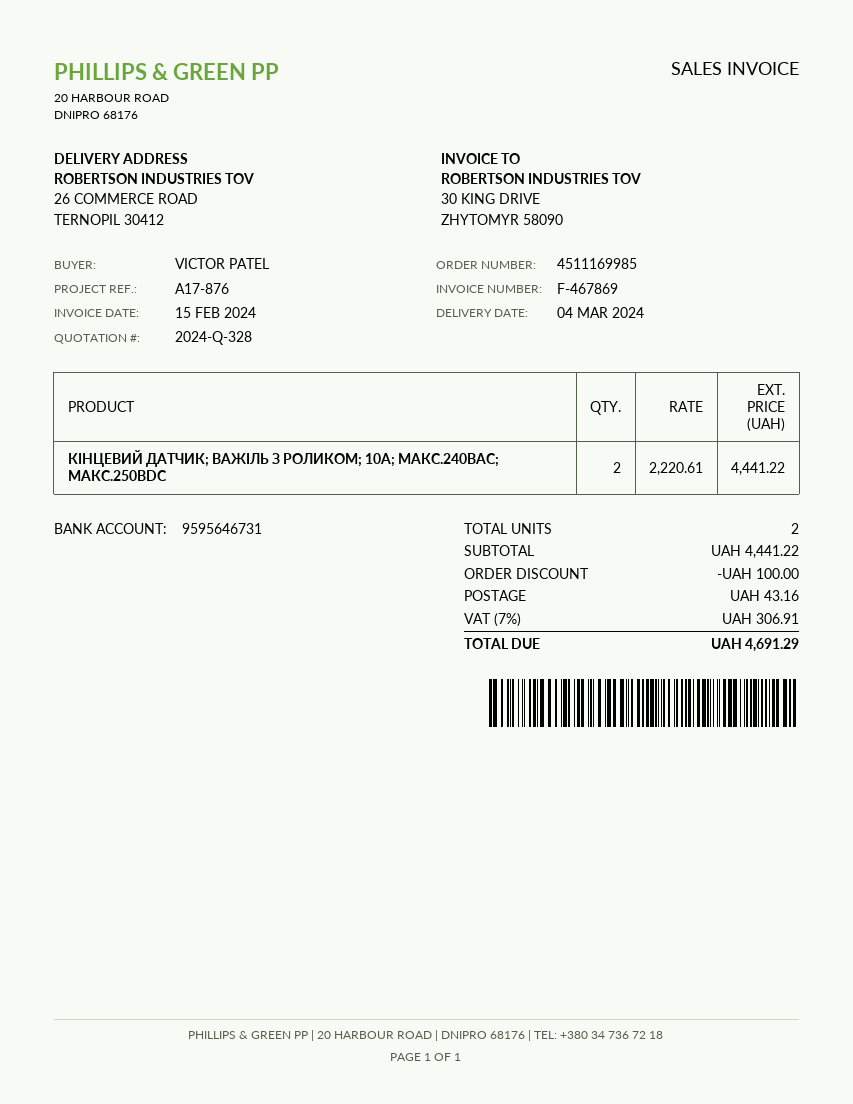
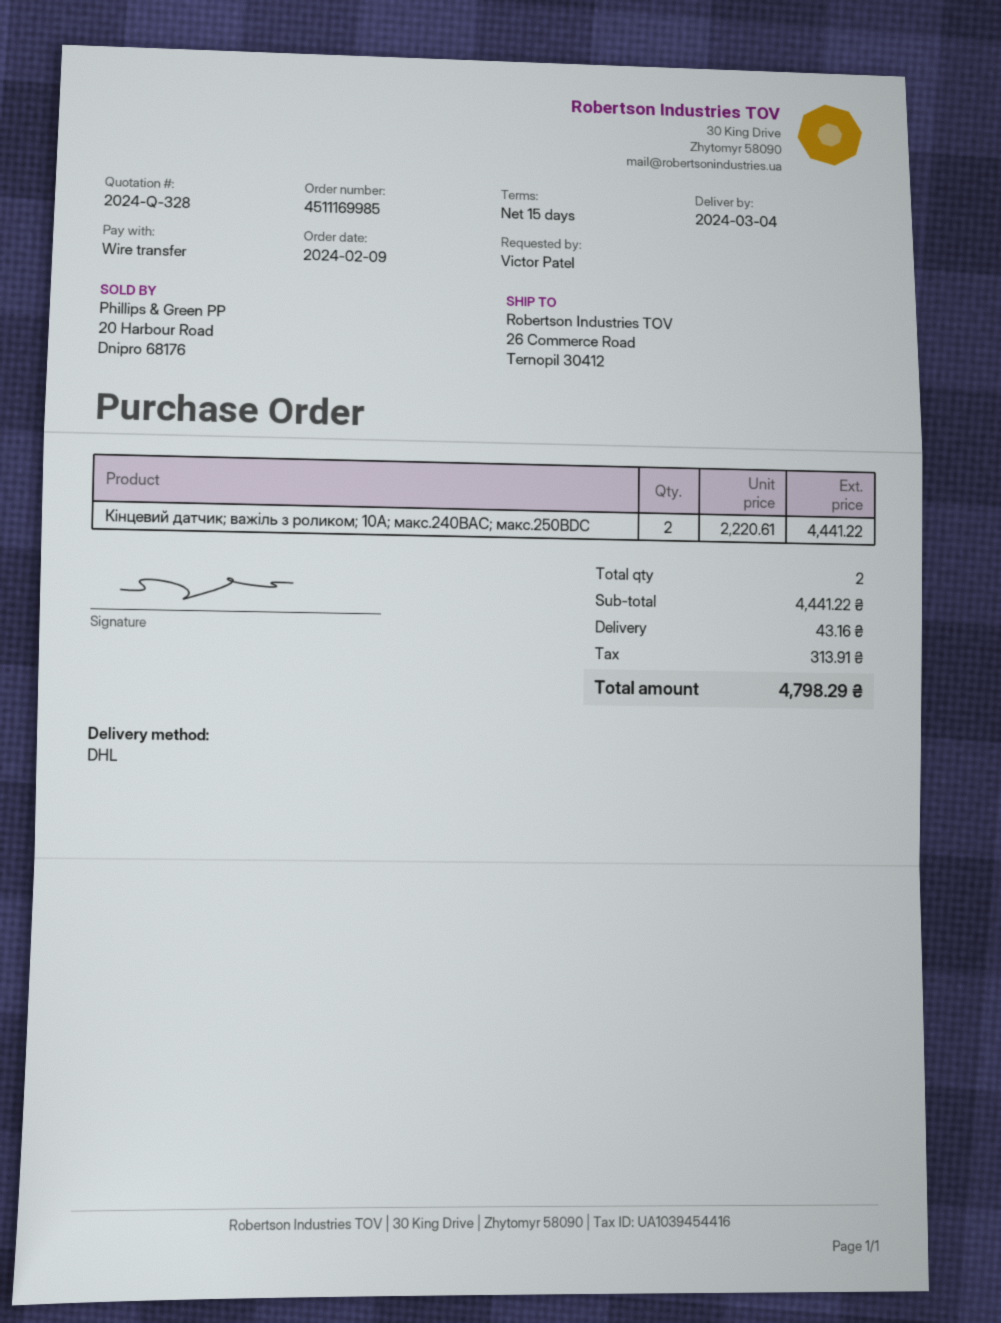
discount: 100.00 -> none
tax: 306.91 -> 313.91
total: 4691.29 -> 4798.29

